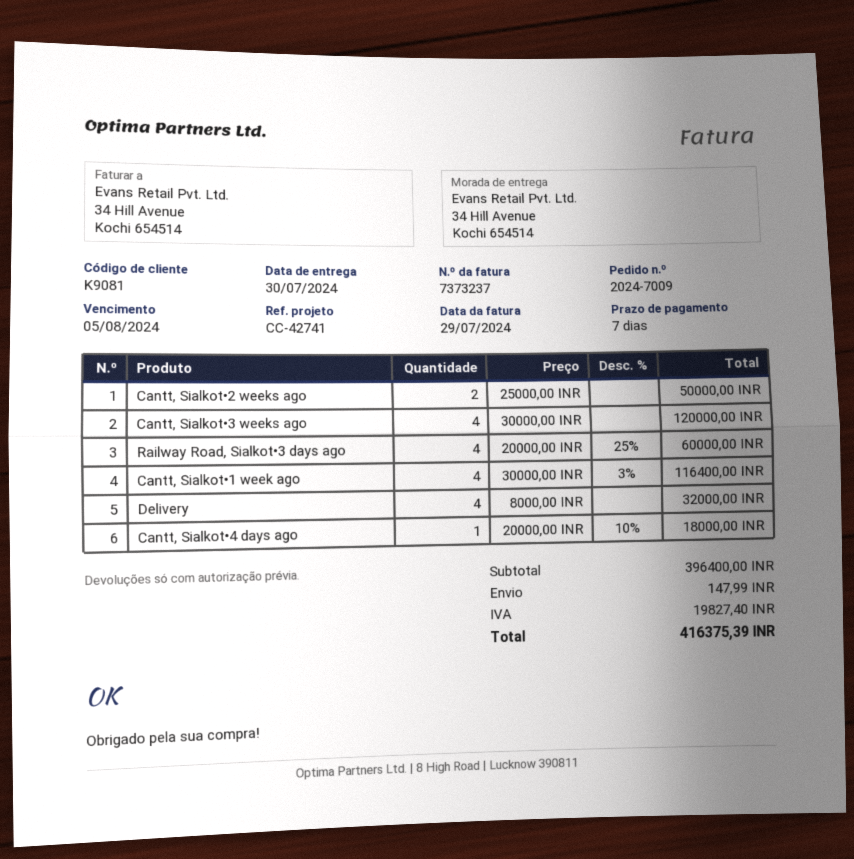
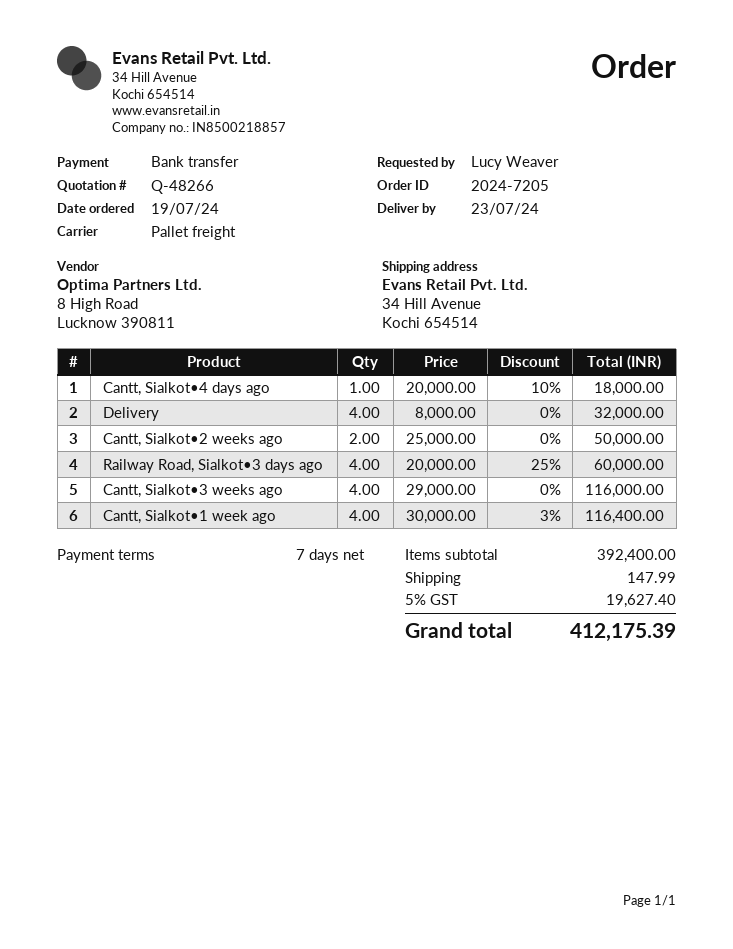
order number: 2024-7009 -> 2024-7205
delivery date: 2024-07-30 -> 2024-07-23
Cantt, Sialkot•3 weeks ago: 4 x 30000.00 = 120000.00 -> 4 x 29000.00 = 116000.00
subtotal: 396400.00 -> 392400.00
tax: 19827.40 -> 19627.40
total: 416375.39 -> 412175.39

